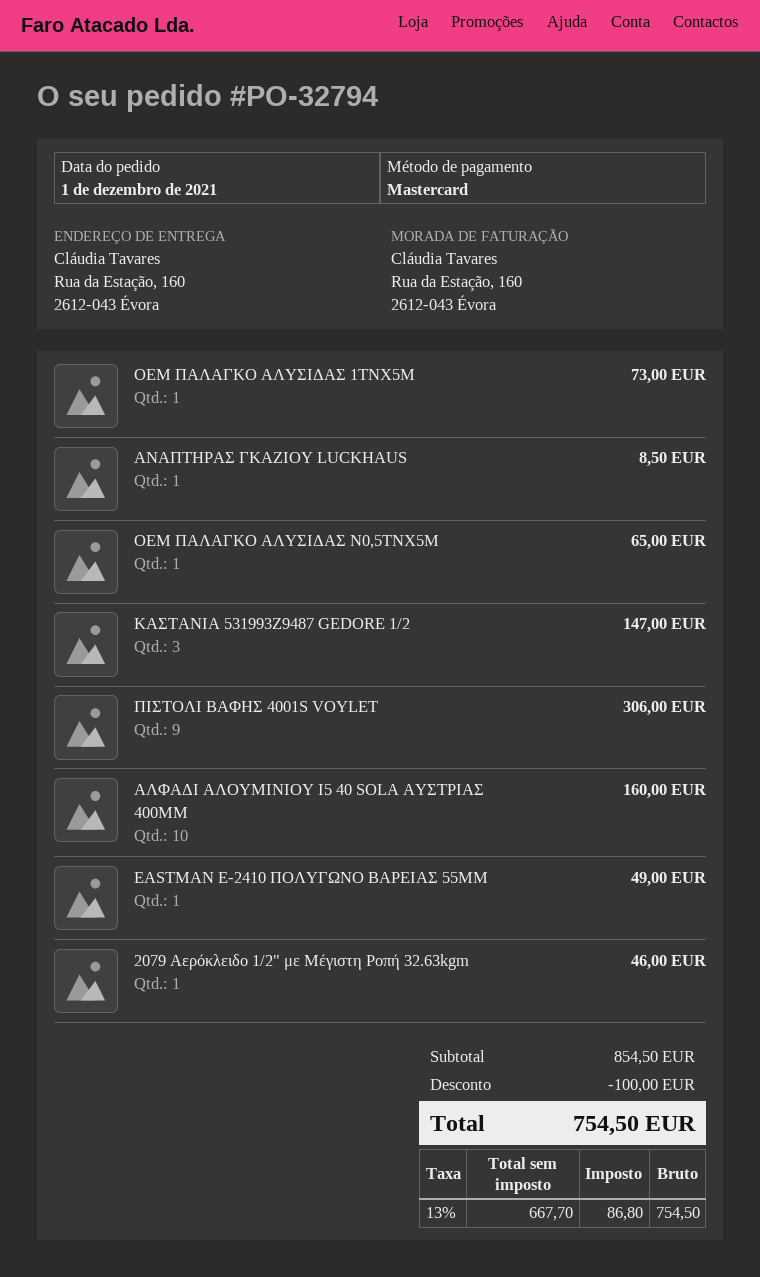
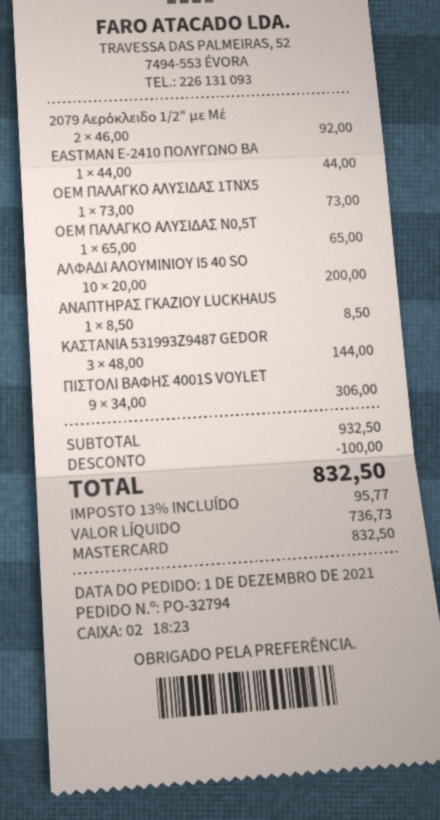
ΚΑΣΤΑΝΙΑ 531993Z9487 GEDORE 1/2: 3 for 147.00 -> 3 for 144.00
ΑΛΦΑΔΙ ΑΛΟΥΜΙΝΙΟΥ I5 40 SOLA ΑΥΣΤΡΙΑΣ 400ΜΜ: 10 for 160.00 -> 10 for 200.00
EASTMAN Ε-2410 ΠΟΛΥΓΩΝO ΒΑΡEΙΑΣ 55ΜΜ: 1 for 49.00 -> 1 for 44.00
2079 Αερόκλειδο 1/2" με Μέγιστη Ροπή 32.63kgm: 1 for 46.00 -> 2 for 92.00
subtotal: 854.50 -> 932.50
net: 667.70 -> 736.73
tax: 13% = 86.80 -> 13% = 95.77
total: 754.50 -> 832.50

